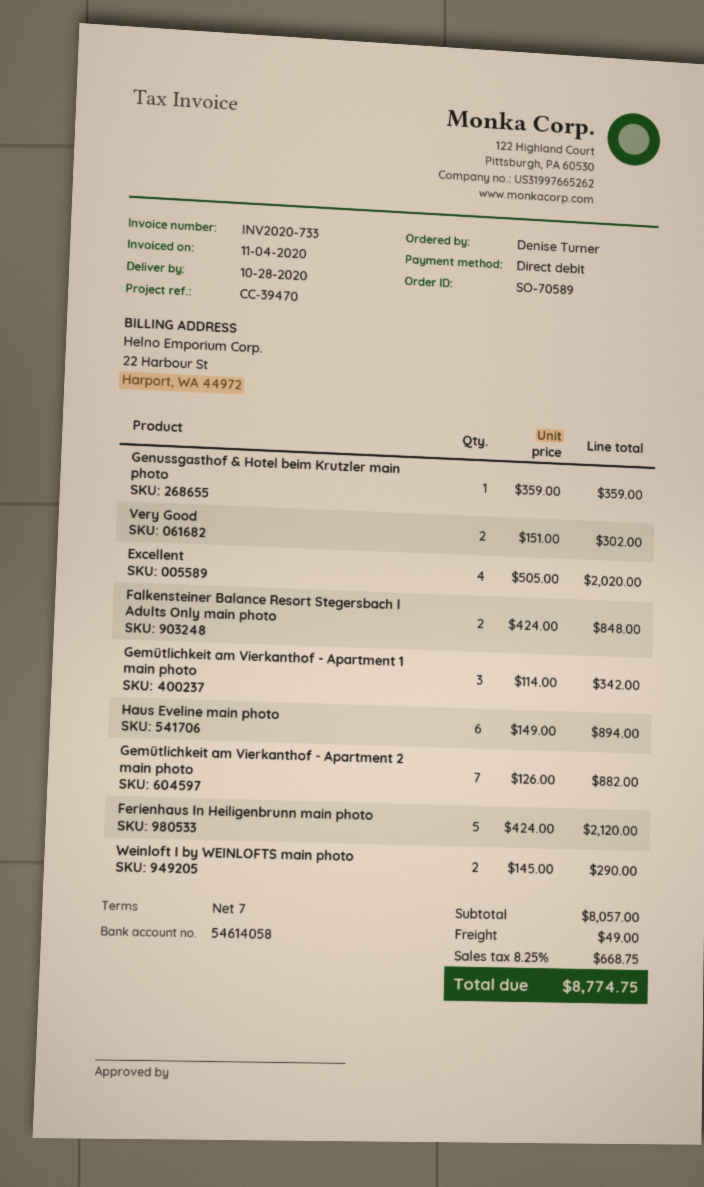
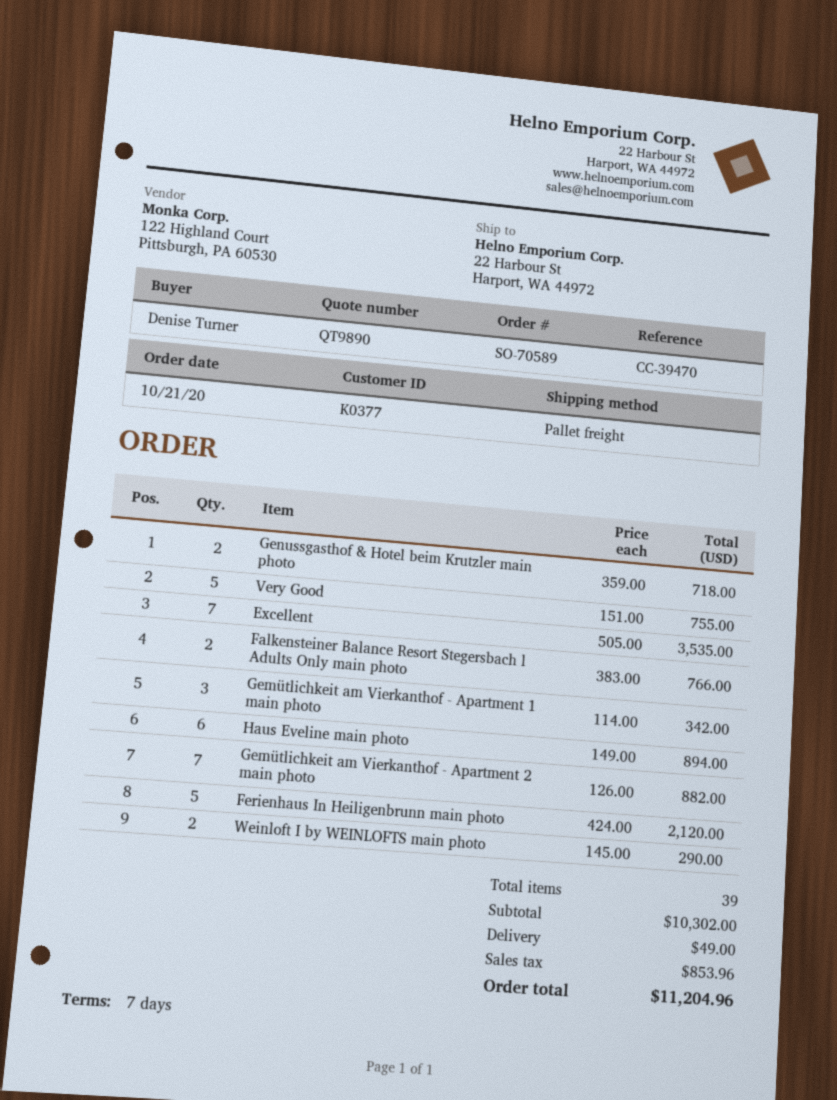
Genussgasthof & Hotel beim Krutzler main photo: 1 x 359.00 = 359.00 -> 2 x 359.00 = 718.00
Very Good: 2 x 151.00 = 302.00 -> 5 x 151.00 = 755.00
Excellent: 4 x 505.00 = 2020.00 -> 7 x 505.00 = 3535.00
Falkensteiner Balance Resort Stegersbach l Adults Only main photo: 2 x 424.00 = 848.00 -> 2 x 383.00 = 766.00
subtotal: 8057.00 -> 10302.00
tax: 668.75 -> 853.96
total: 8774.75 -> 11204.96

